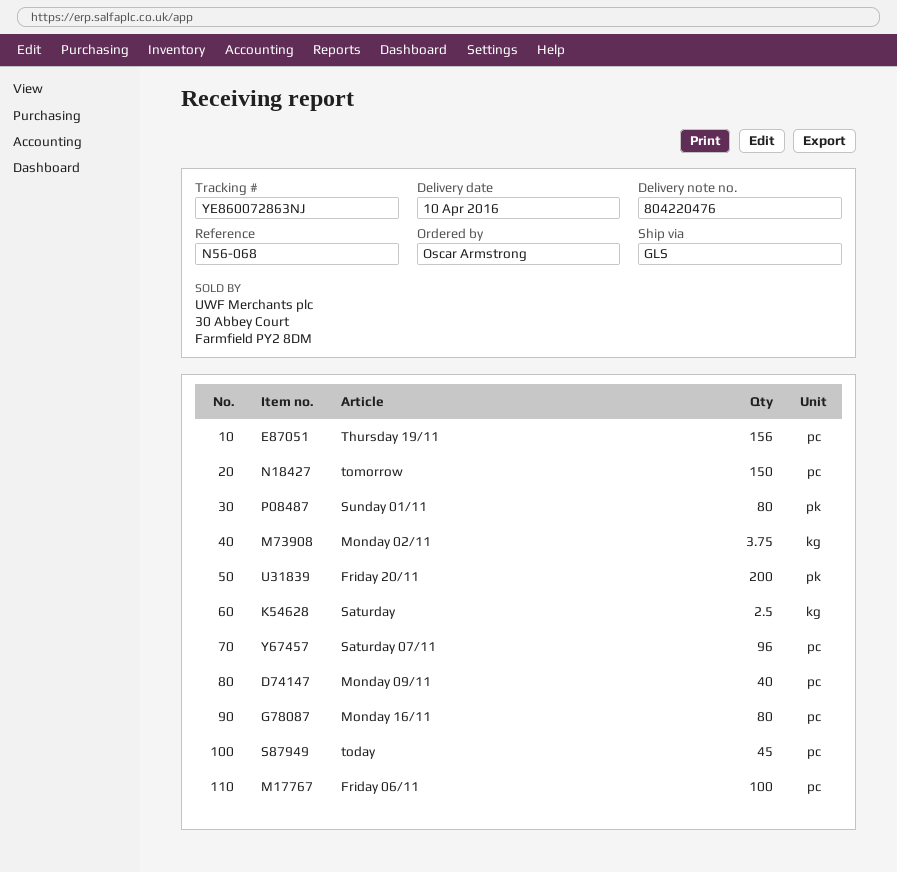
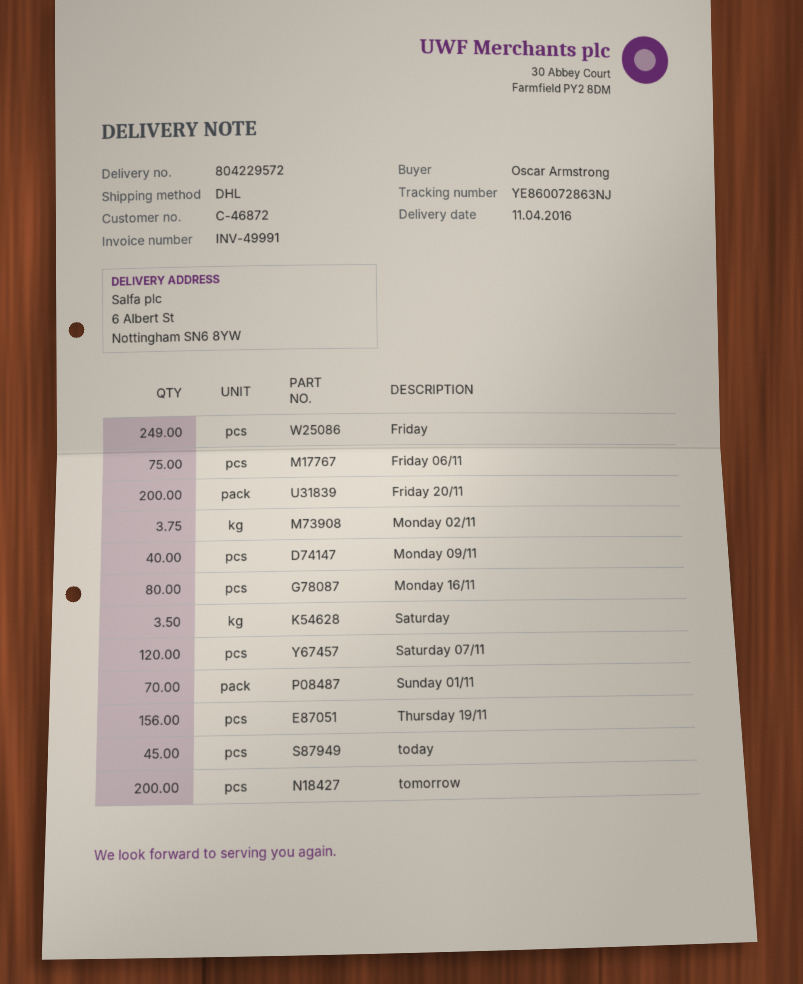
delivery note number: 804220476 -> 804229572
delivery date: 2016-04-10 -> 2016-04-11
shipping method: GLS -> DHL
tomorrow: 150 -> 200
Sunday 01/11: 80 -> 70
Saturday: 2.5 -> 3.5
Saturday 07/11: 96 -> 120
Friday 06/11: 100 -> 75
Friday: none -> 249

